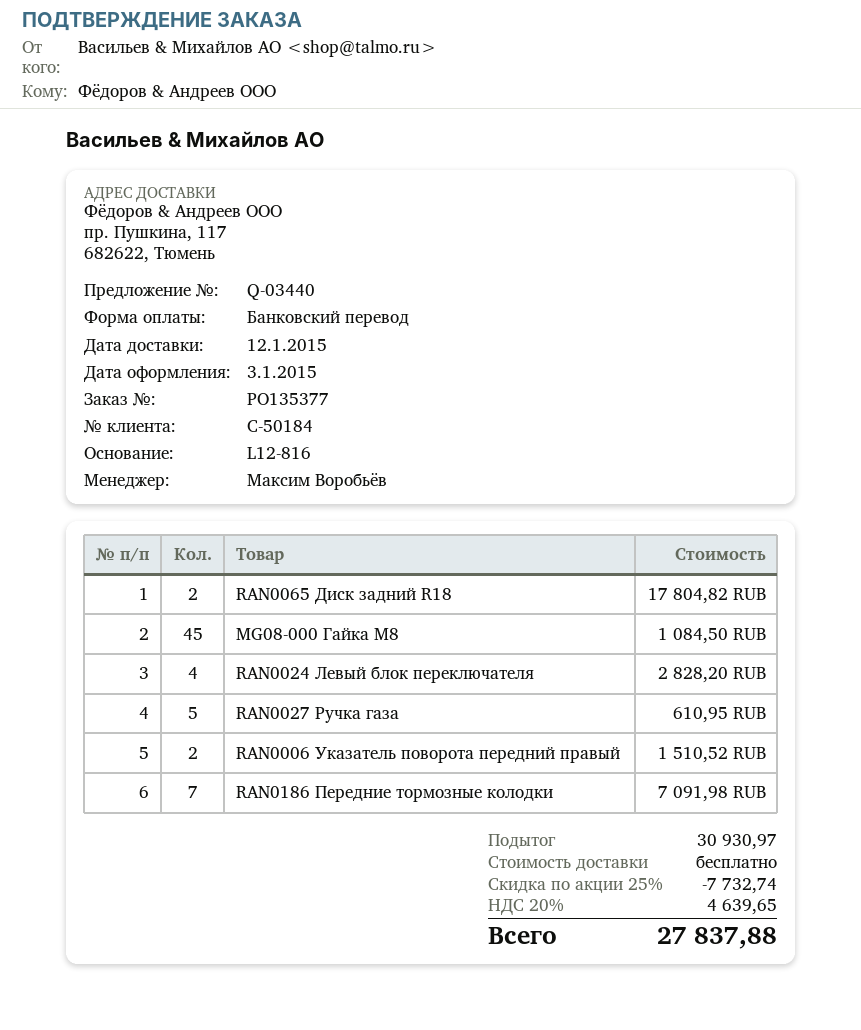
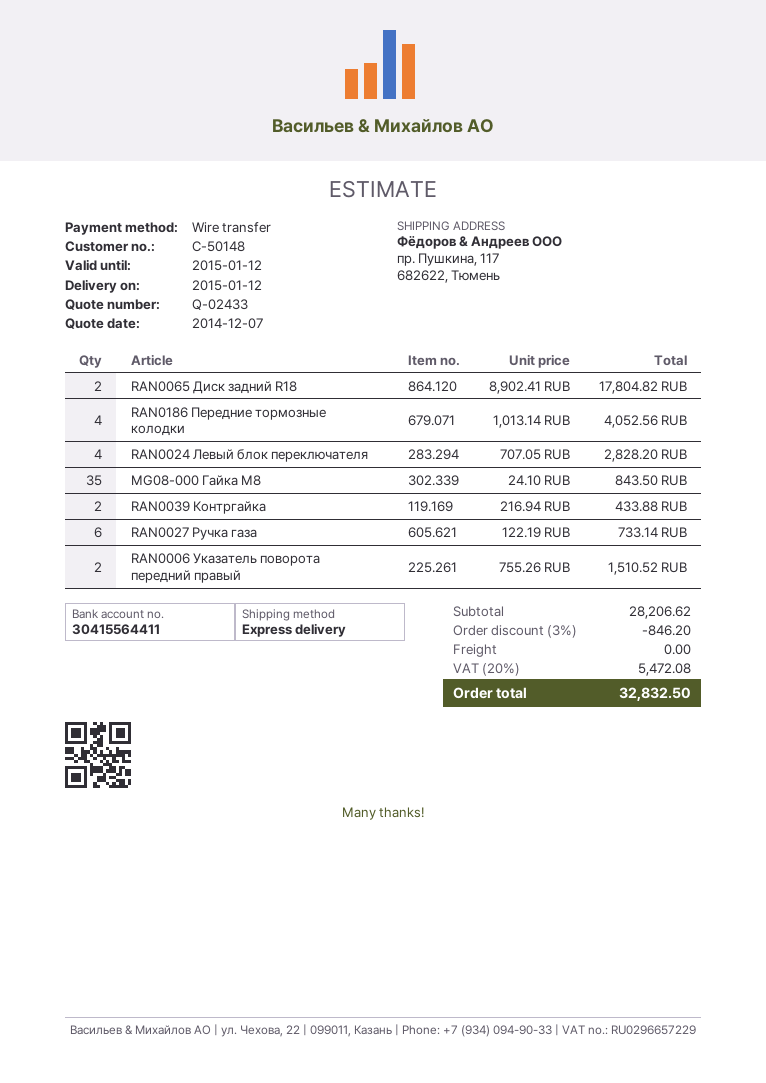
quote number: Q-03440 -> Q-02433
customer number: C-50184 -> C-50148
MG08-000 Гайка М8: 45 for 1084.50 -> 35 for 843.50
RAN0027 Ручка газа: 5 for 610.95 -> 6 for 733.14
RAN0186 Передние тормозные колодки: 7 for 7091.98 -> 4 for 4052.56
RAN0039 Контргайка: none -> 2 for 433.88
subtotal: 30930.97 -> 28206.62
discount: 25% = 7732.74 -> 3% = 846.20
tax: 20% = 4639.65 -> 20% = 5472.08
total: 27837.88 -> 32832.50

